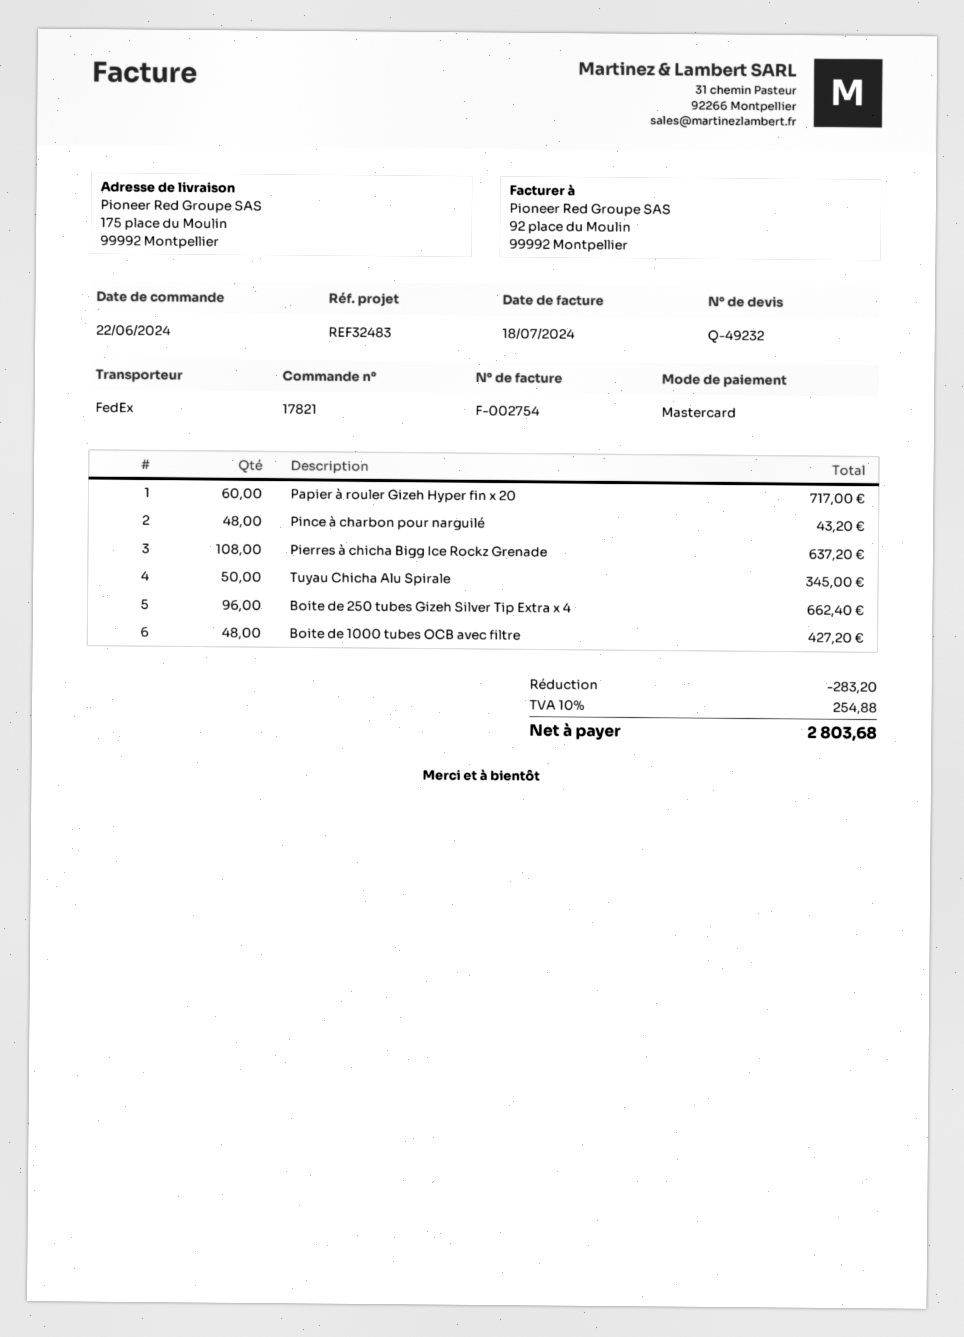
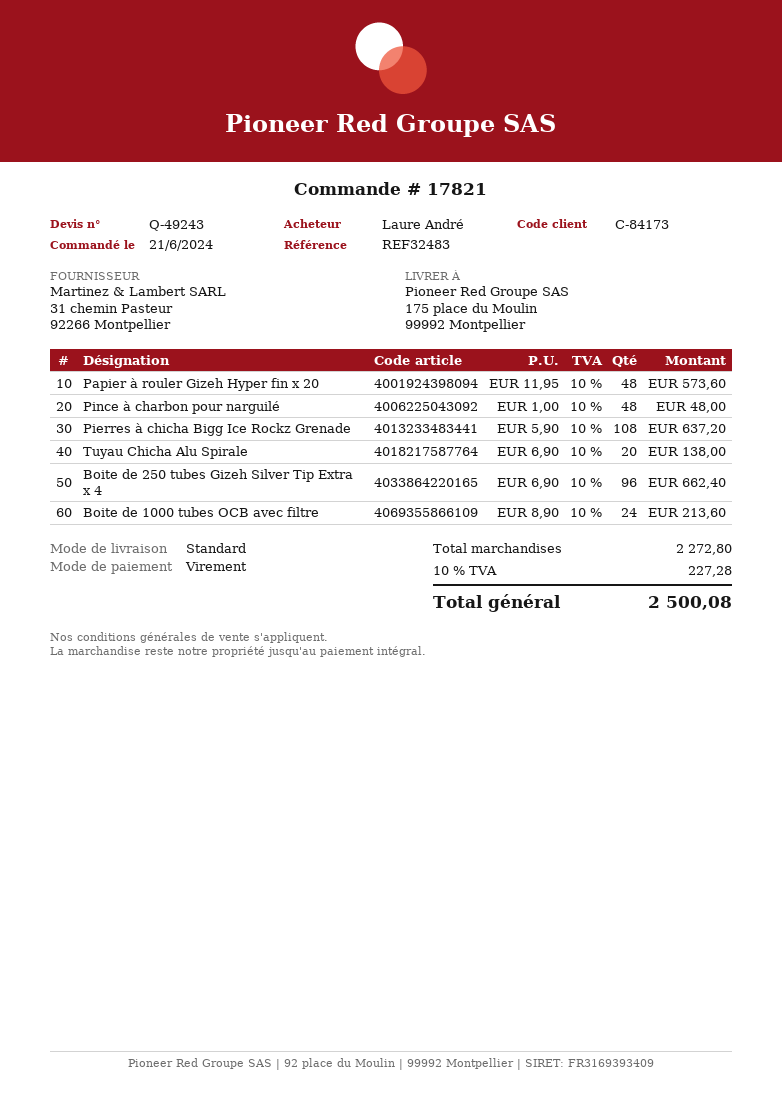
quote number: Q-49232 -> Q-49243
order date: 2024-06-22 -> 2024-06-21
payment method: Mastercard -> bank transfer
shipping method: FedEx -> standard
Papier à rouler Gizeh Hyper fin x 20: 60 for 717.00 -> 48 for 573.60
Pince à charbon pour narguilé: 48 for 43.20 -> 48 for 48.00
Tuyau Chicha Alu Spirale: 50 for 345.00 -> 20 for 138.00
Boite de 1000 tubes OCB avec filtre: 48 for 427.20 -> 24 for 213.60
discount: 283.20 -> none
tax: 10% = 254.88 -> 10% = 227.28
total: 2803.68 -> 2500.08

